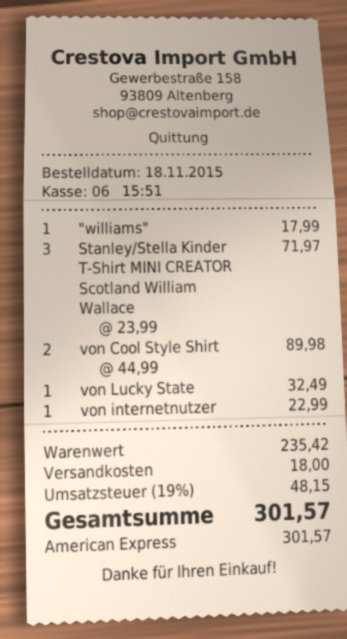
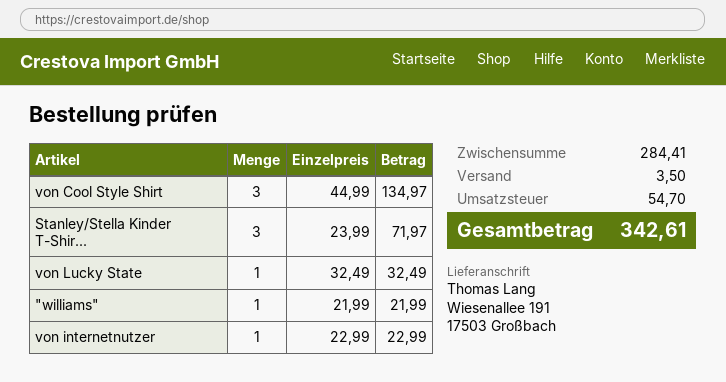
"williams": 1 x 17.99 = 17.99 -> 1 x 21.99 = 21.99
von Cool Style Shirt: 2 x 44.99 = 89.98 -> 3 x 44.99 = 134.97
subtotal: 235.42 -> 284.41
shipping: 18.00 -> 3.50
tax: 48.15 -> 54.70
total: 301.57 -> 342.61

